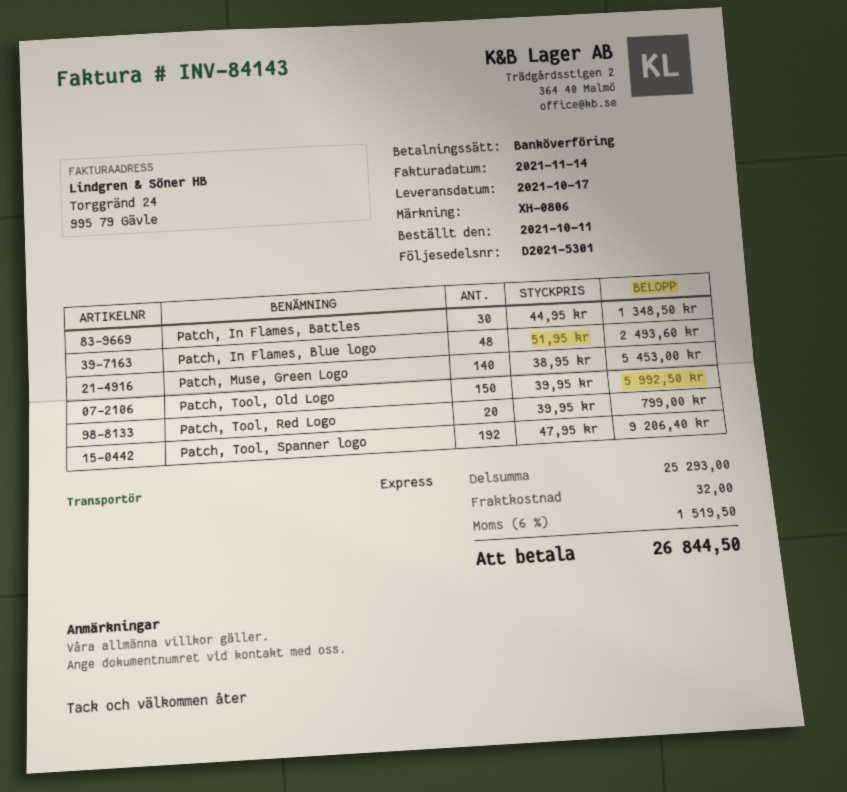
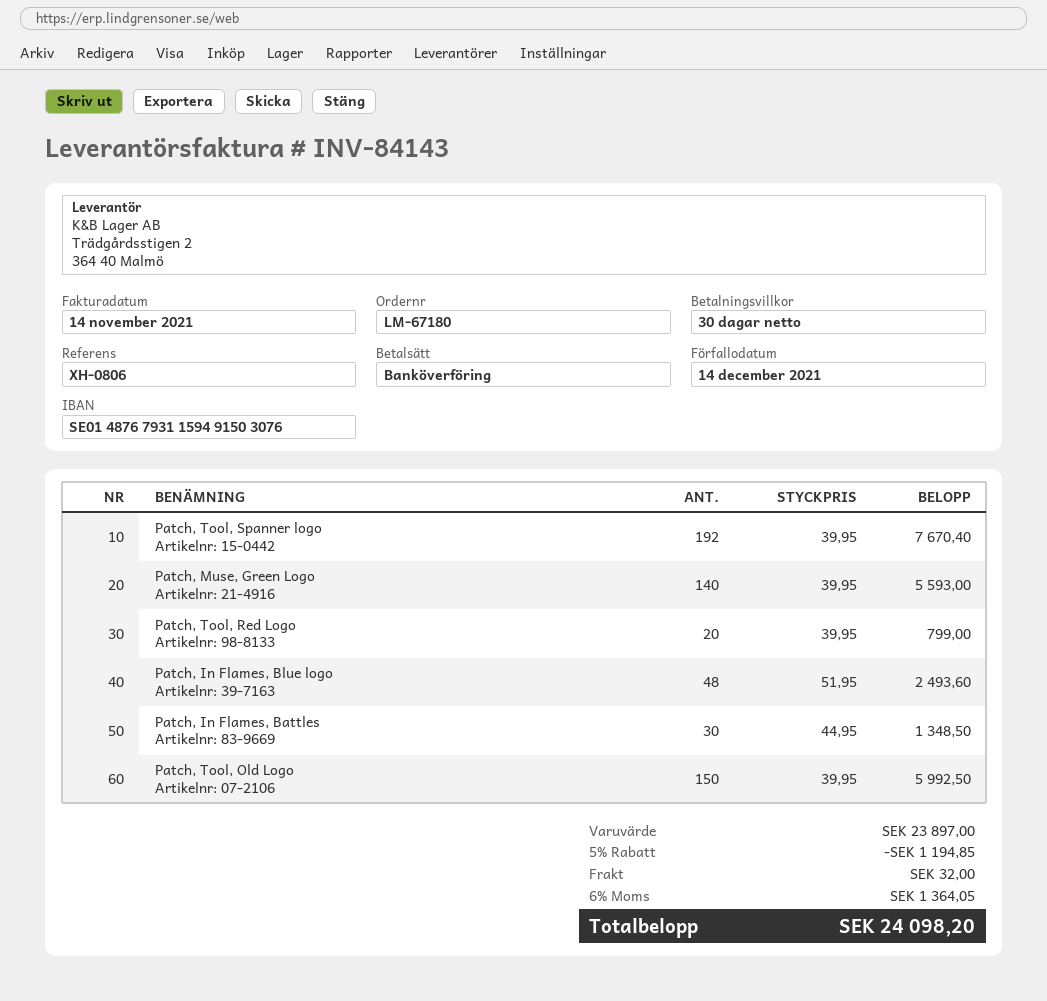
Patch, Muse, Green Logo: 140 x 38.95 = 5453.00 -> 140 x 39.95 = 5593.00
Patch, Tool, Spanner logo: 192 x 47.95 = 9206.40 -> 192 x 39.95 = 7670.40
subtotal: 25293.00 -> 23897.00
discount: none -> 5% = 1194.85
tax: 6% = 1519.50 -> 6% = 1364.05
total: 26844.50 -> 24098.20

